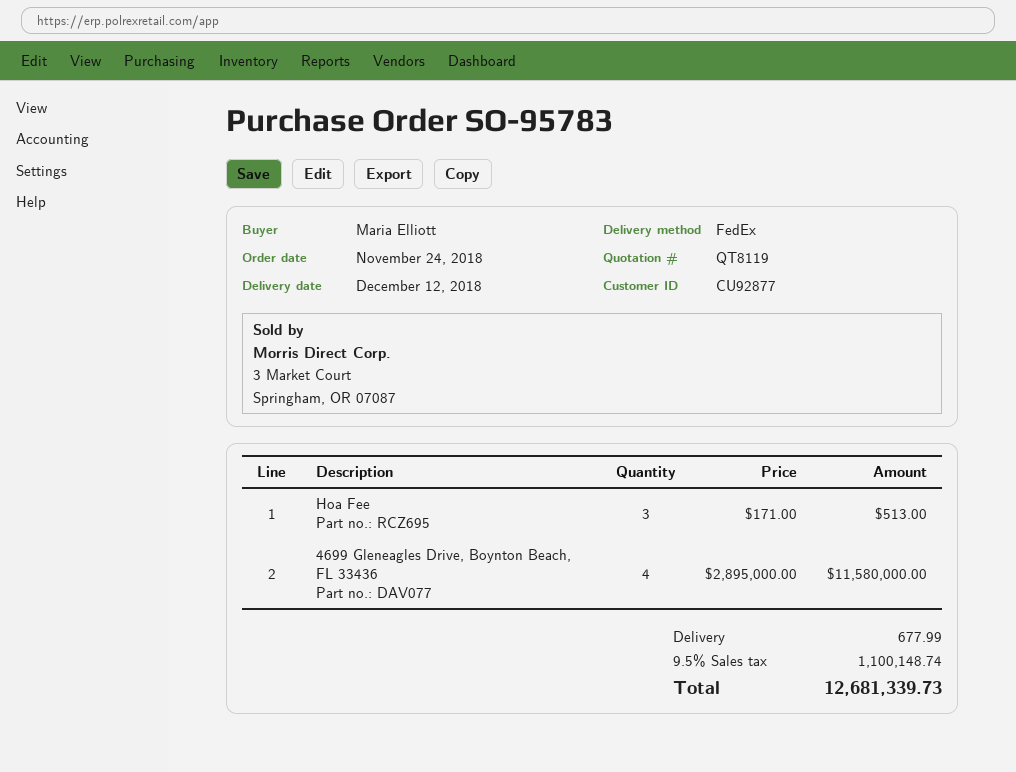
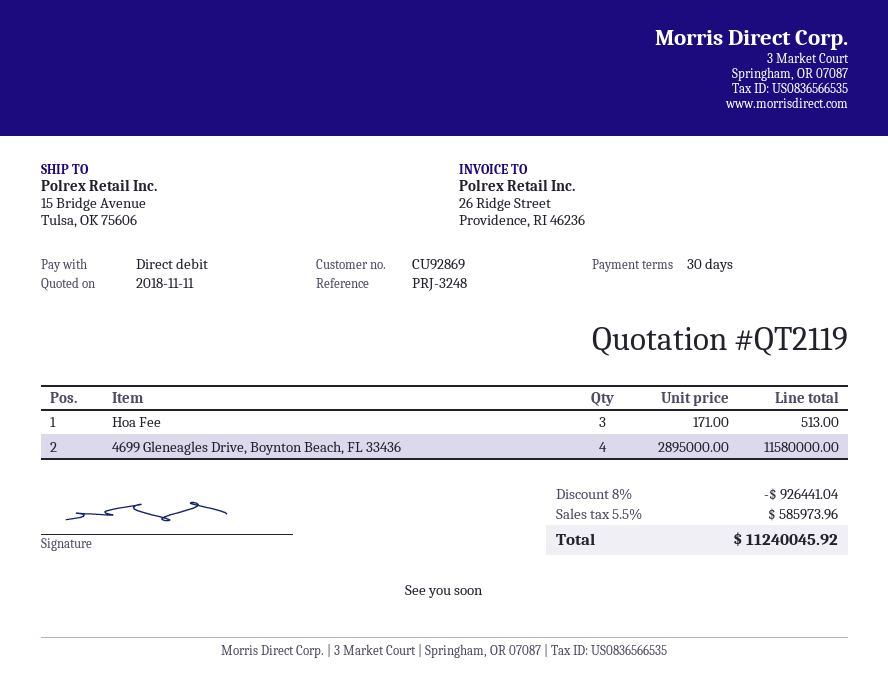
quote number: QT8119 -> QT2119
customer number: CU92877 -> CU92869
discount: none -> 8% = 926441.04
shipping: 677.99 -> none
tax: 9.5% = 1100148.74 -> 5.5% = 585973.96
total: 12681339.73 -> 11240045.92

